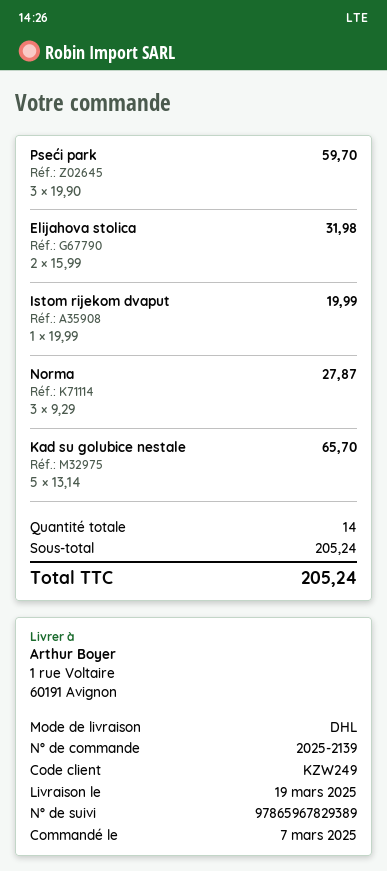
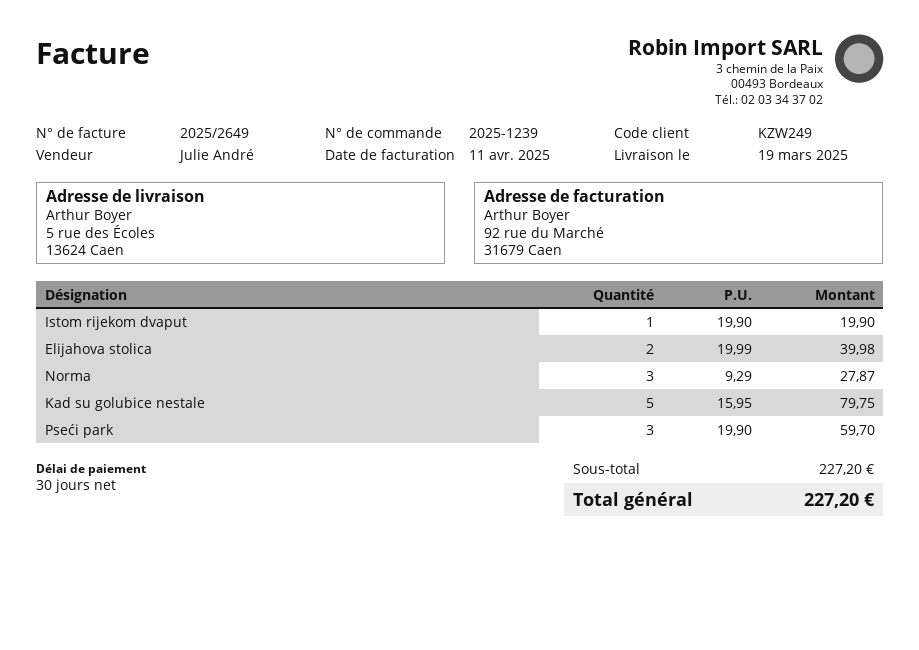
order number: 2025-2139 -> 2025-1239
ship to: 1 rue Voltaire, 60191 Avignon -> 5 rue des Écoles, 13624 Caen
Elijahova stolica: 2 x 15.99 = 31.98 -> 2 x 19.99 = 39.98
Istom rijekom dvaput: 1 x 19.99 = 19.99 -> 1 x 19.90 = 19.90
Kad su golubice nestale: 5 x 13.14 = 65.70 -> 5 x 15.95 = 79.75
subtotal: 205.24 -> 227.20
total: 205.24 -> 227.20

